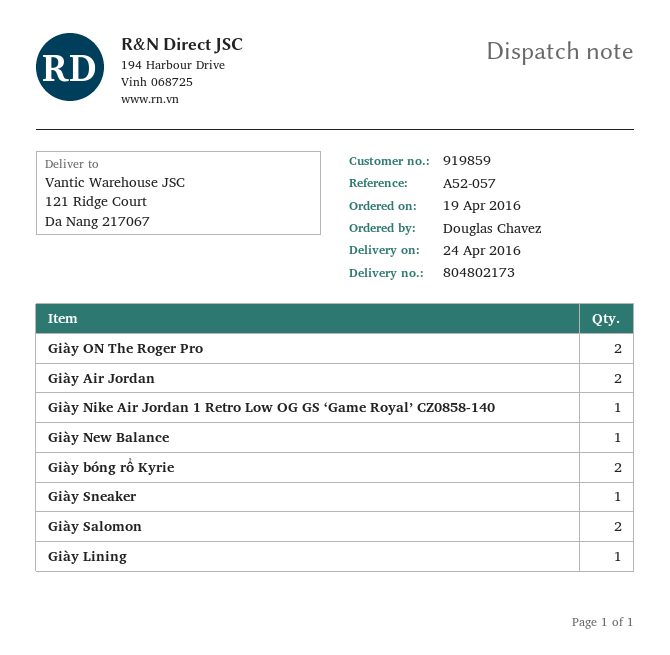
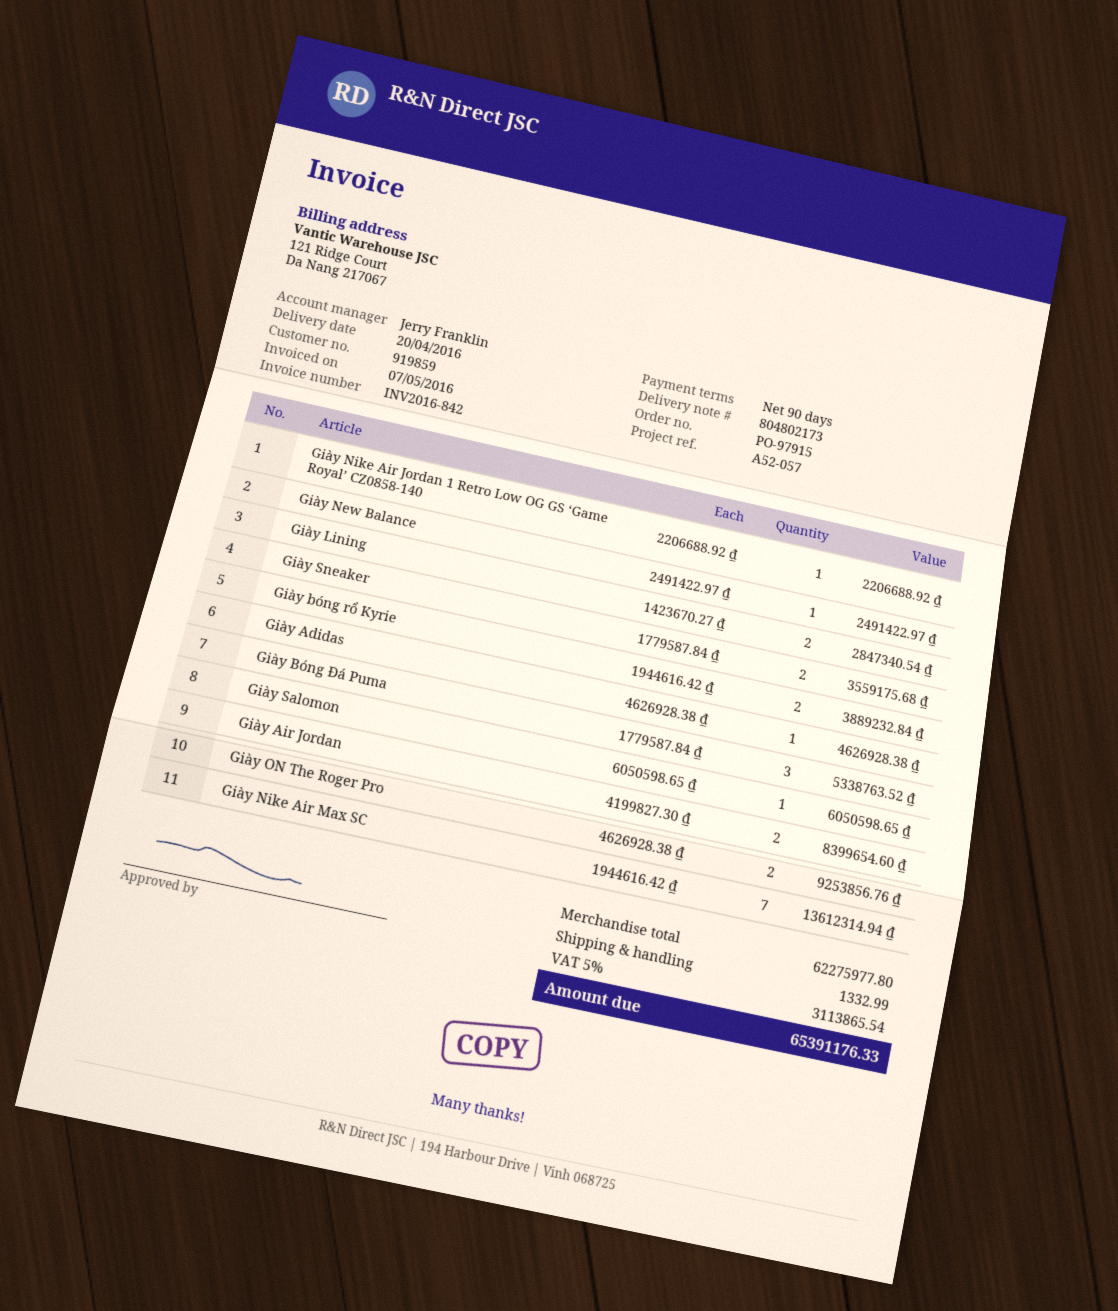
delivery date: 2016-04-24 -> 2016-04-20
Giày Sneaker: 1 -> 2
Giày Salomon: 2 -> 1
Giày Lining: 1 -> 2
Giày Adidas: none -> 1
Giày Bóng Đá Puma: none -> 3
Giày Nike Air Max SC: none -> 7

